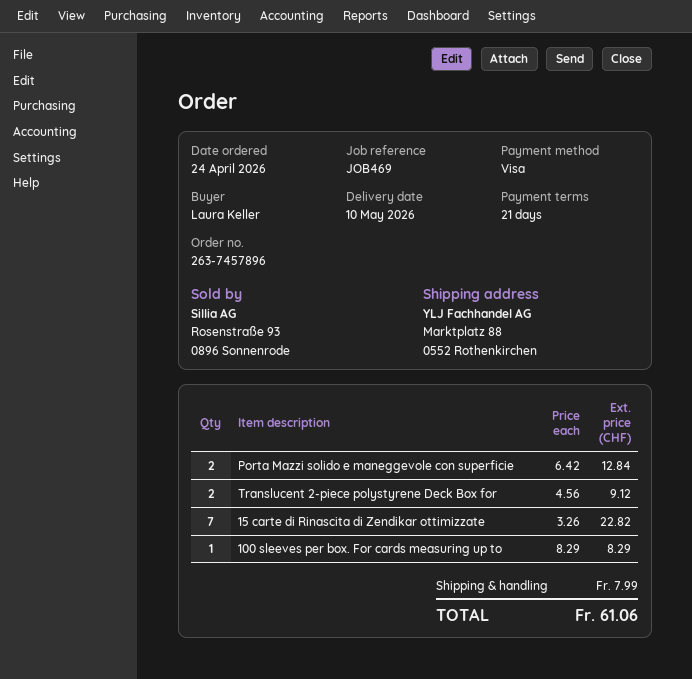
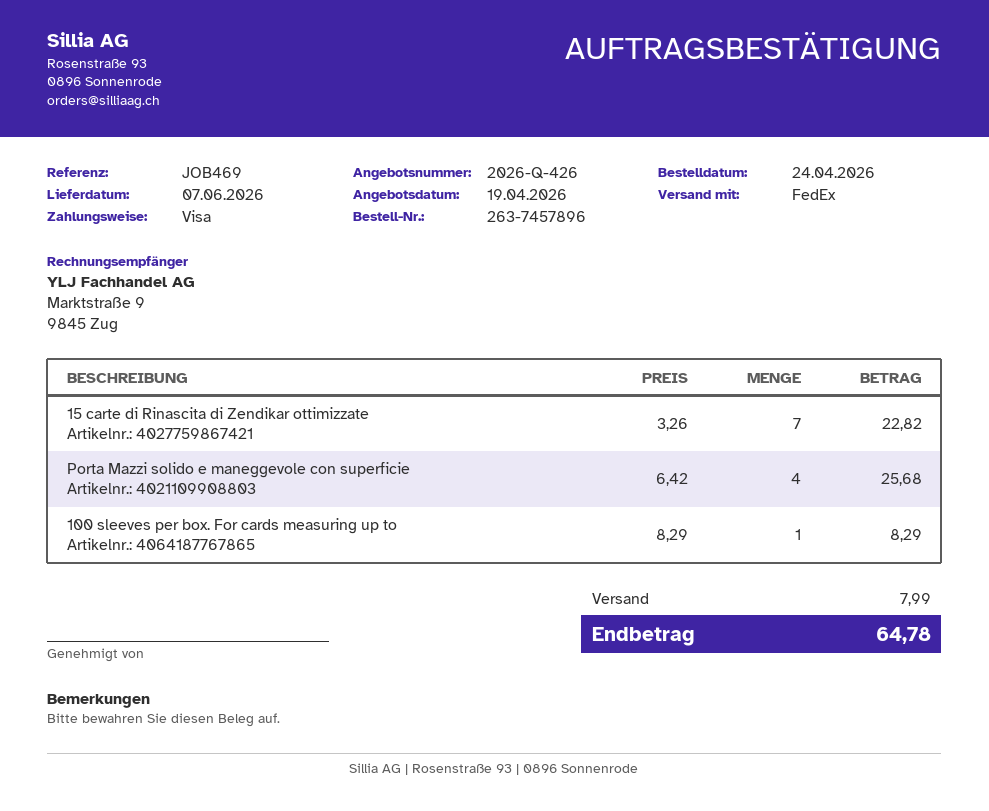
delivery date: 2026-05-10 -> 2026-06-07
Porta Mazzi solido e maneggevole con superficie: 2 x 6.42 = 12.84 -> 4 x 6.42 = 25.68
Translucent 2-piece polystyrene Deck Box for: 2 x 4.56 = 9.12 -> none
total: 61.06 -> 64.78

